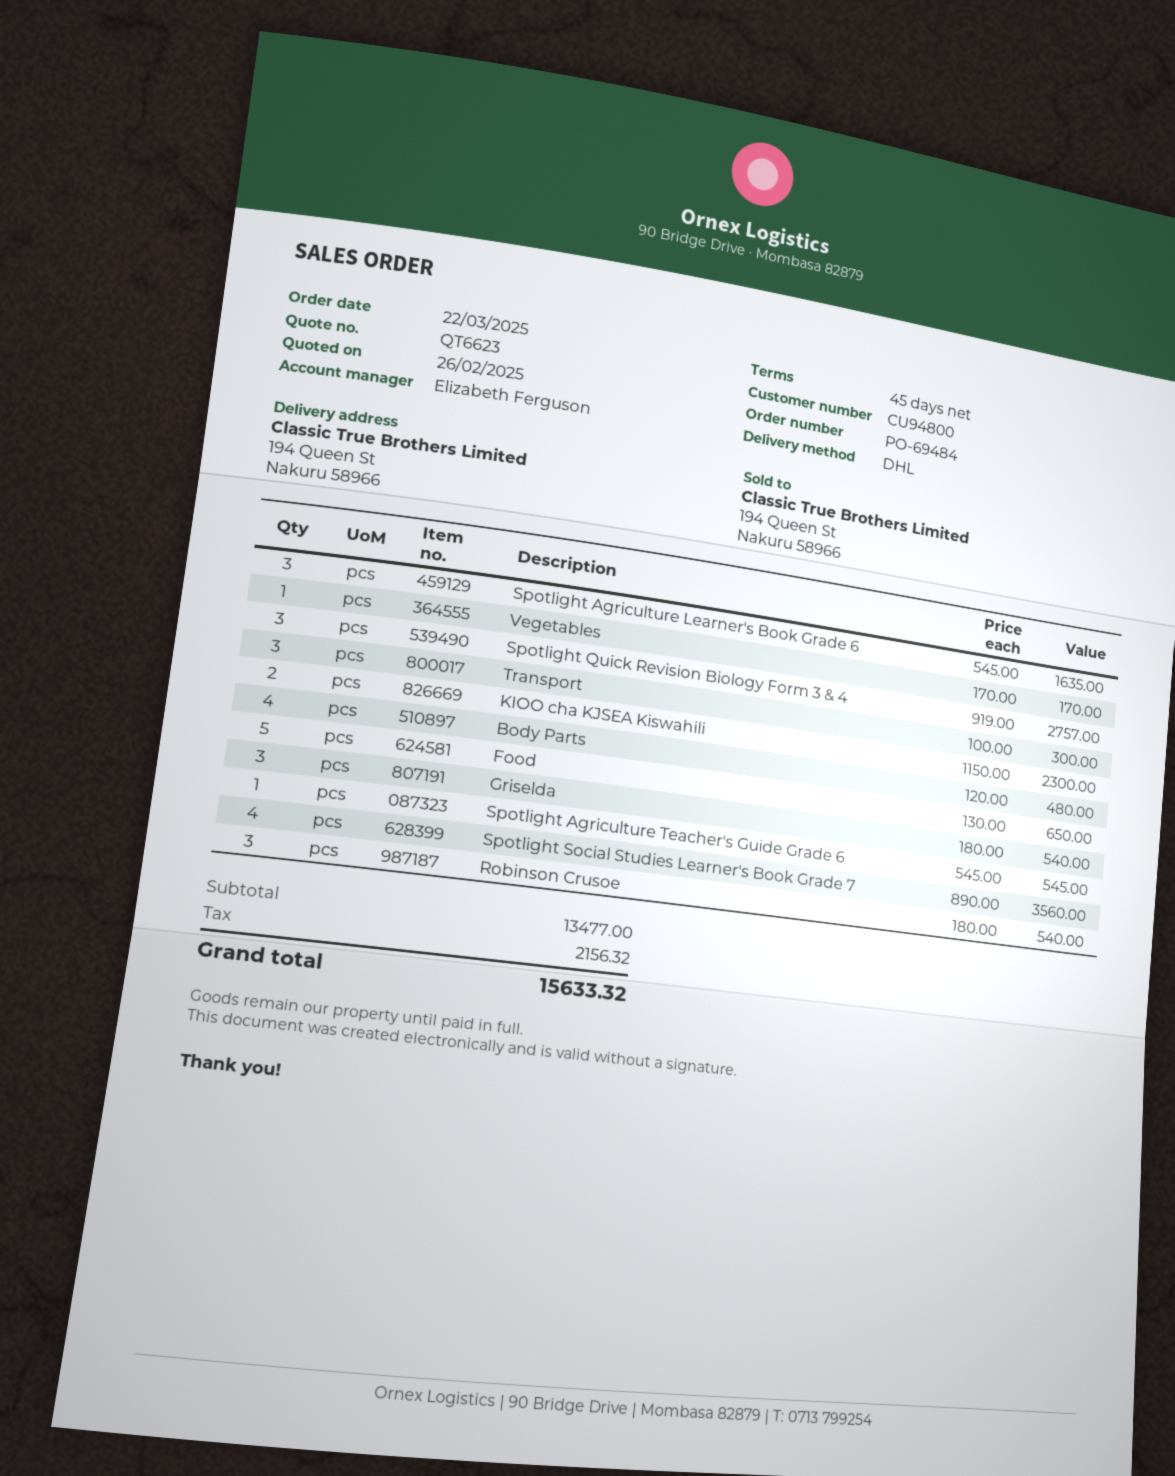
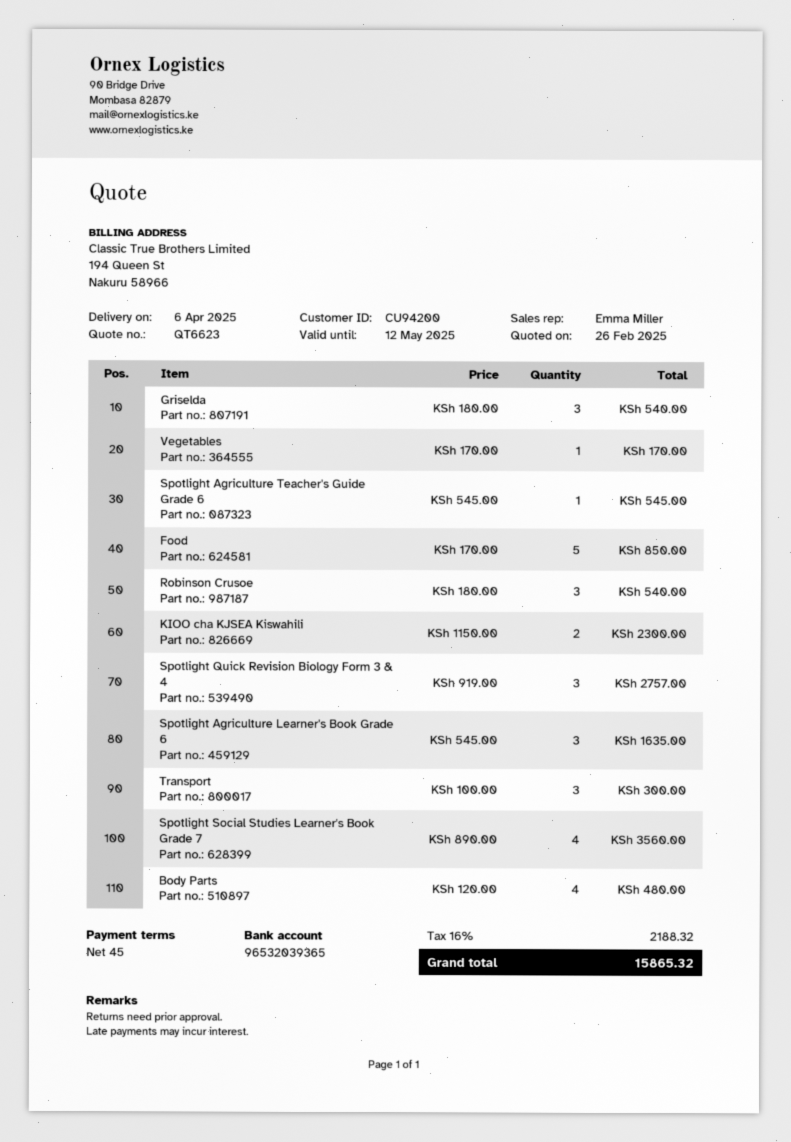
customer number: CU94800 -> CU94200
sales rep: Elizabeth Ferguson -> Emma Miller
Food: 5 x 130.00 = 650.00 -> 5 x 170.00 = 850.00
tax: 2156.32 -> 2188.32
total: 15633.32 -> 15865.32

